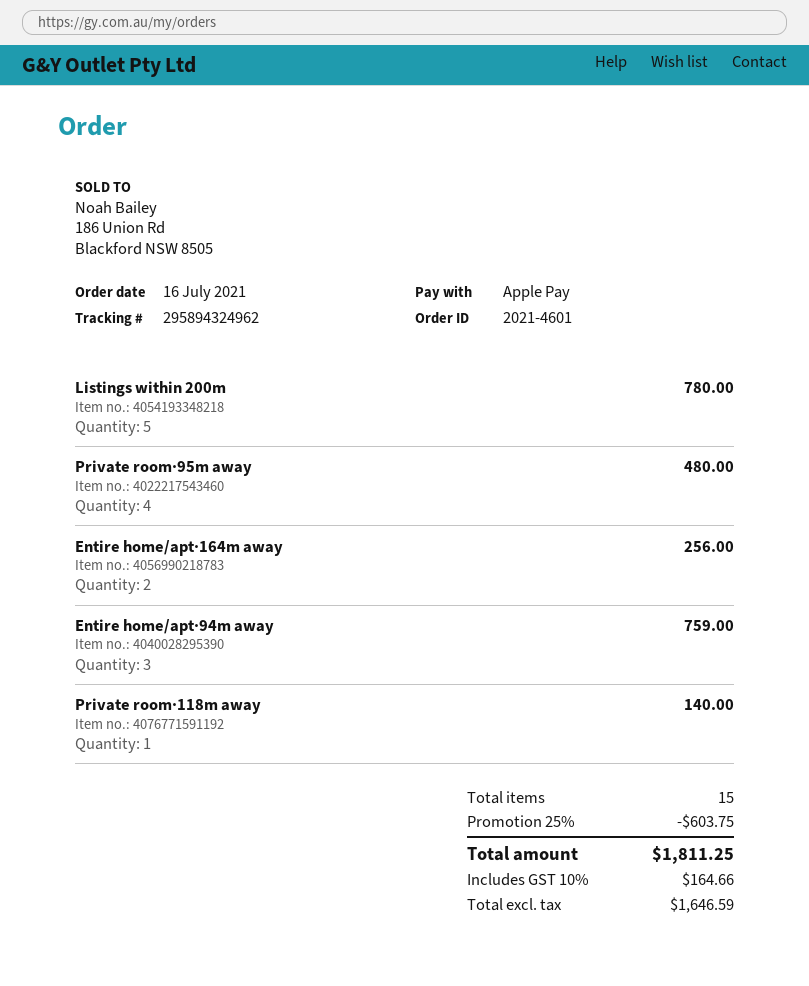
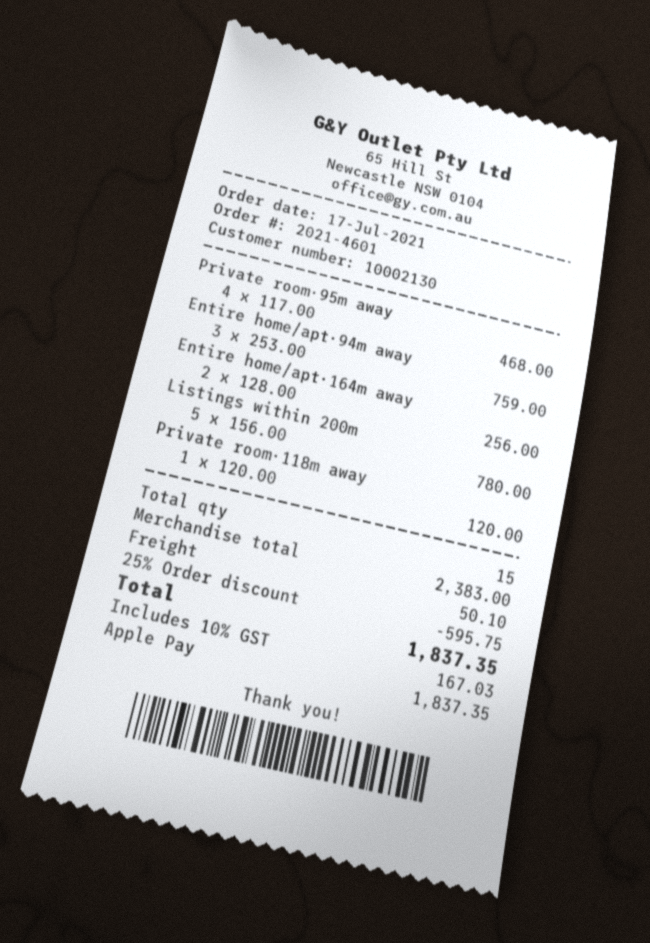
order date: 2021-07-16 -> 2021-07-17
Private room·95m away: 4 for 480.00 -> 4 for 468.00
Private room·118m away: 1 for 140.00 -> 1 for 120.00
discount: 25% = 603.75 -> 25% = 595.75
shipping: none -> 50.10
tax: 10% = 164.66 -> 10% = 167.03
total: 1811.25 -> 1837.35

